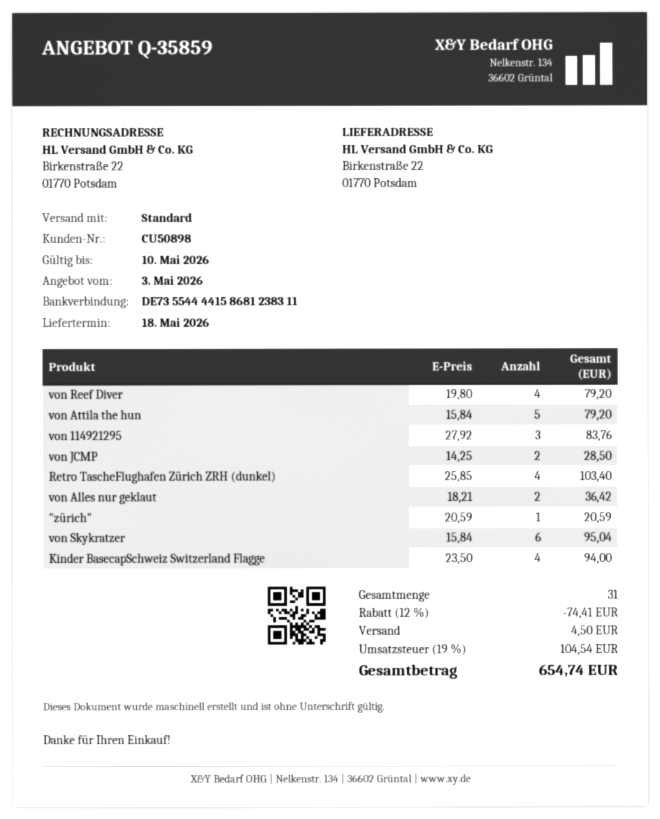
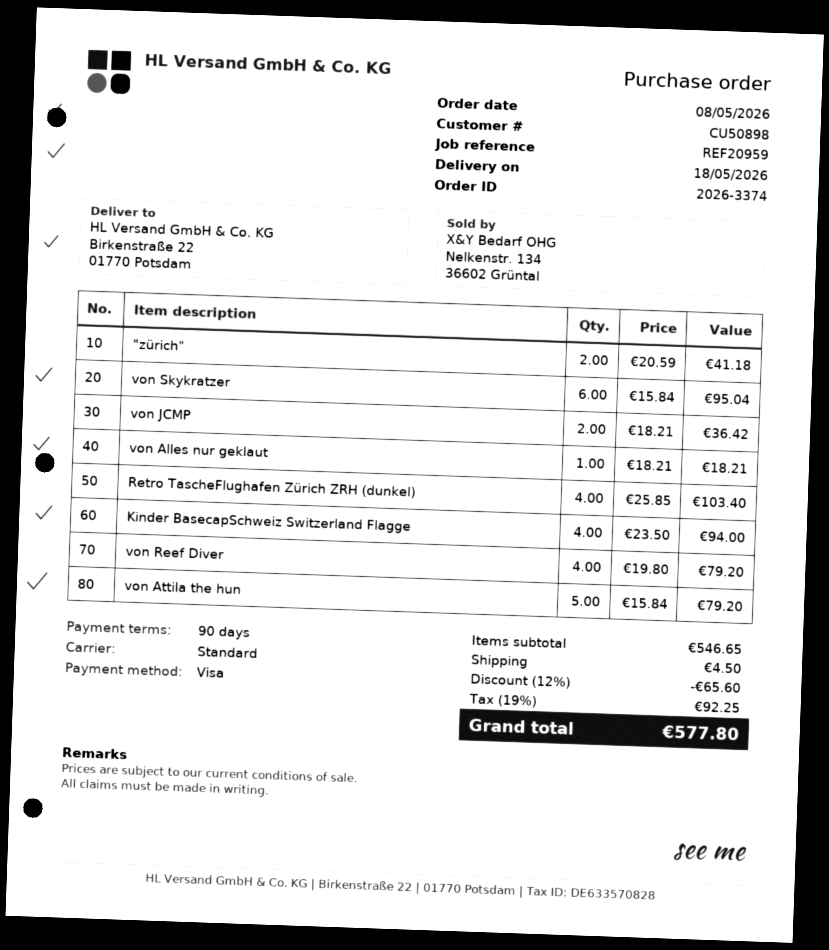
von 114921295: 3 x 27.92 = 83.76 -> none
von JCMP: 2 x 14.25 = 28.50 -> 2 x 18.21 = 36.42
von Alles nur geklaut: 2 x 18.21 = 36.42 -> 1 x 18.21 = 18.21
"zürich": 1 x 20.59 = 20.59 -> 2 x 20.59 = 41.18
discount: 12% = 74.41 -> 12% = 65.60
tax: 19% = 104.54 -> 19% = 92.25
total: 654.74 -> 577.80

